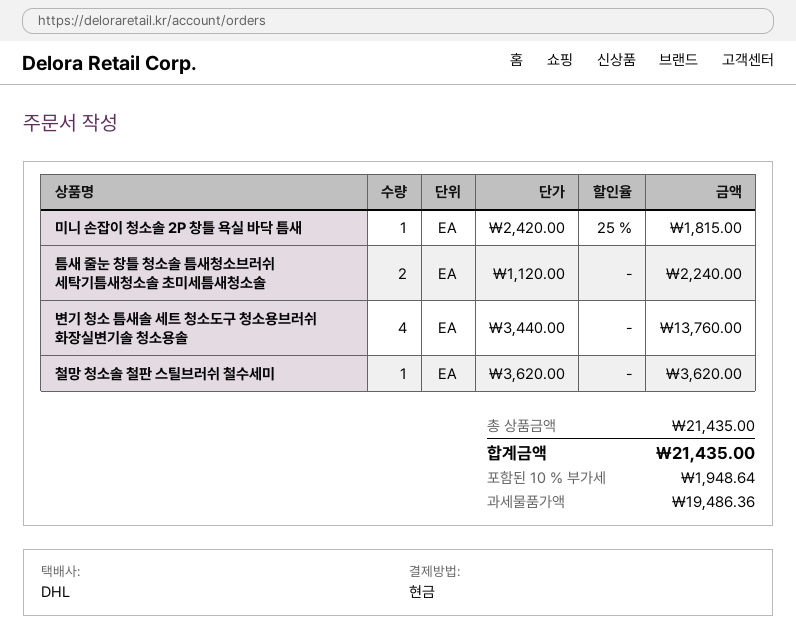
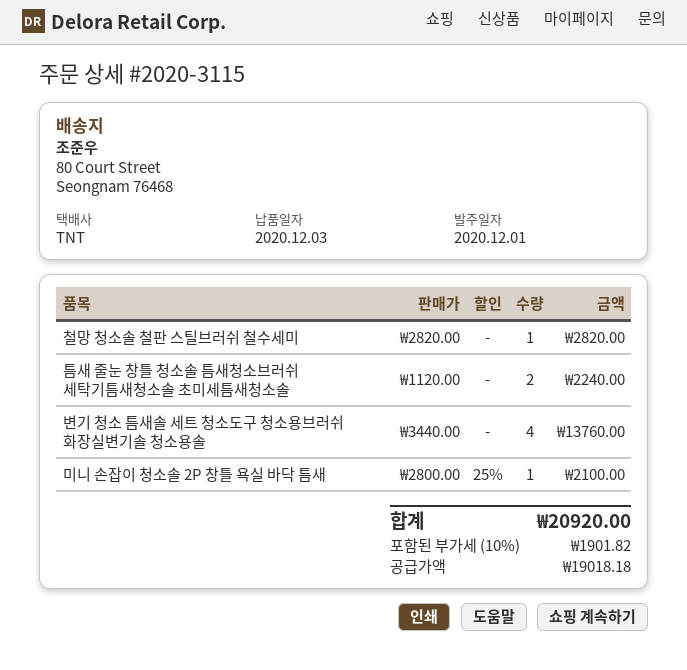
shipping method: DHL -> TNT
미니 손잡이 청소솔 2P 창틀 욕실 바닥 틈새: 1 x 2420.00 - 25% = 1815.00 -> 1 x 2800.00 - 25% = 2100.00
철망 청소솔 철판 스틸브러쉬 철수세미: 1 x 3620.00 = 3620.00 -> 1 x 2820.00 = 2820.00
net: 19486.36 -> 19018.18
tax: 10% = 1948.64 -> 10% = 1901.82
total: 21435.00 -> 20920.00

